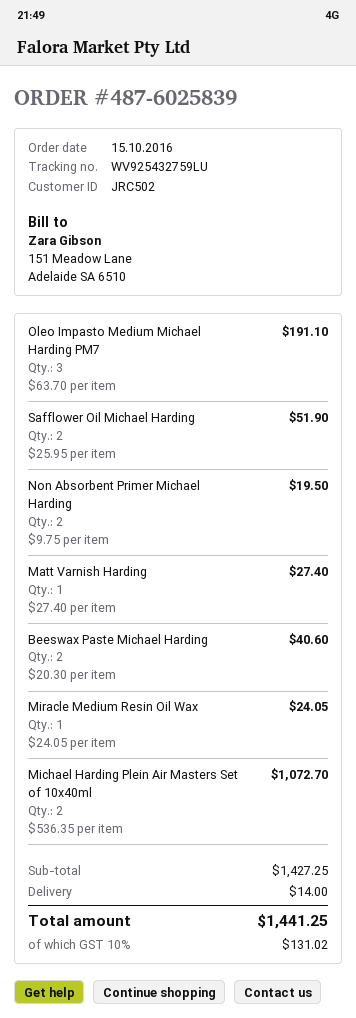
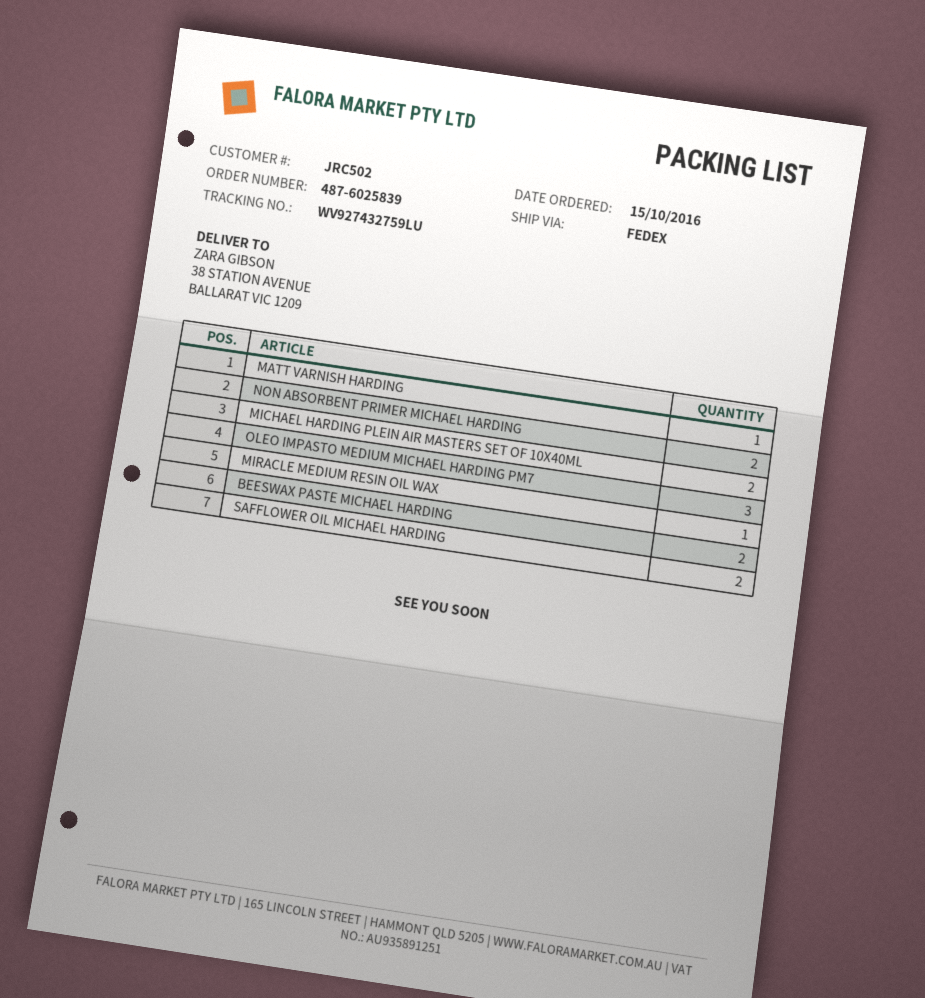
tracking number: WV925432759LU -> WV927432759LU

